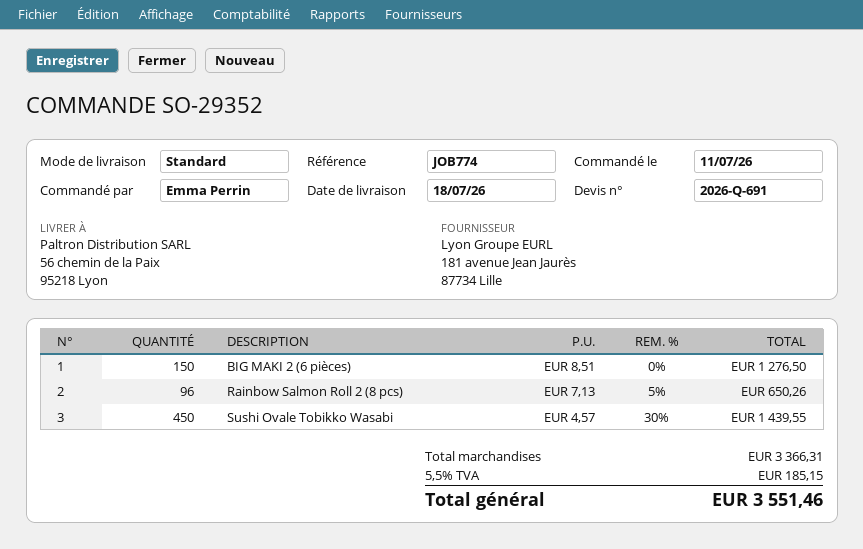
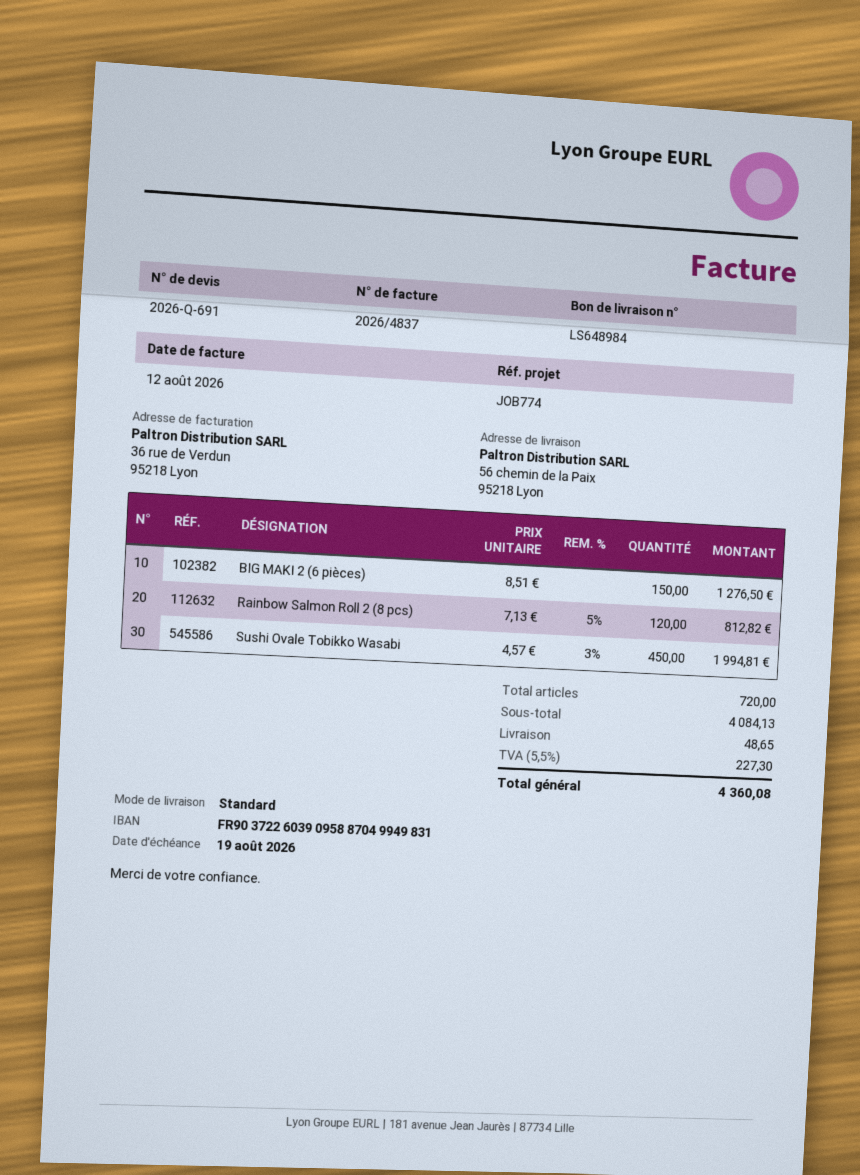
Rainbow Salmon Roll 2 (8 pcs): 96 x 7.13 - 5% = 650.26 -> 120 x 7.13 - 5% = 812.82
Sushi Ovale Tobikko Wasabi: 450 x 4.57 - 30% = 1439.55 -> 450 x 4.57 - 3% = 1994.81
subtotal: 3366.31 -> 4084.13
shipping: none -> 48.65
tax: 5.5% = 185.15 -> 5.5% = 227.30
total: 3551.46 -> 4360.08

